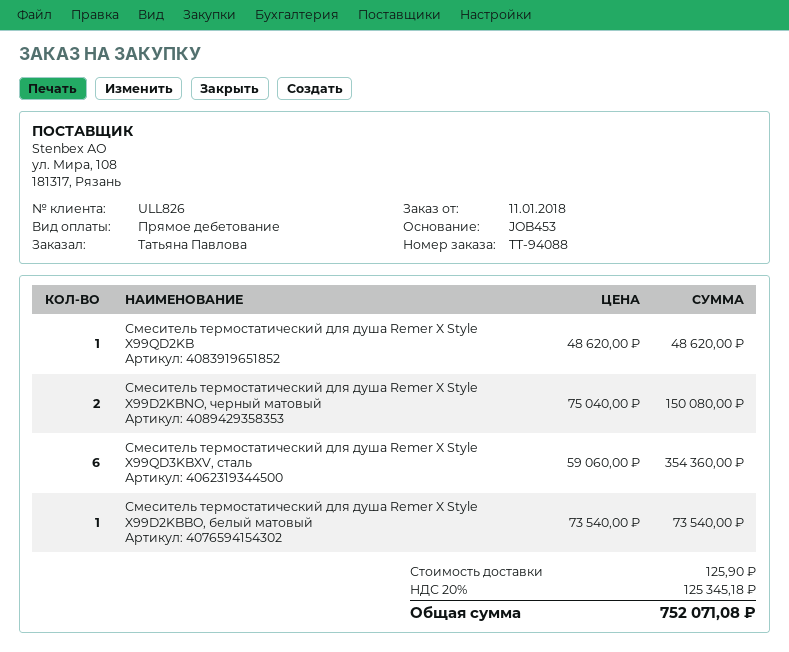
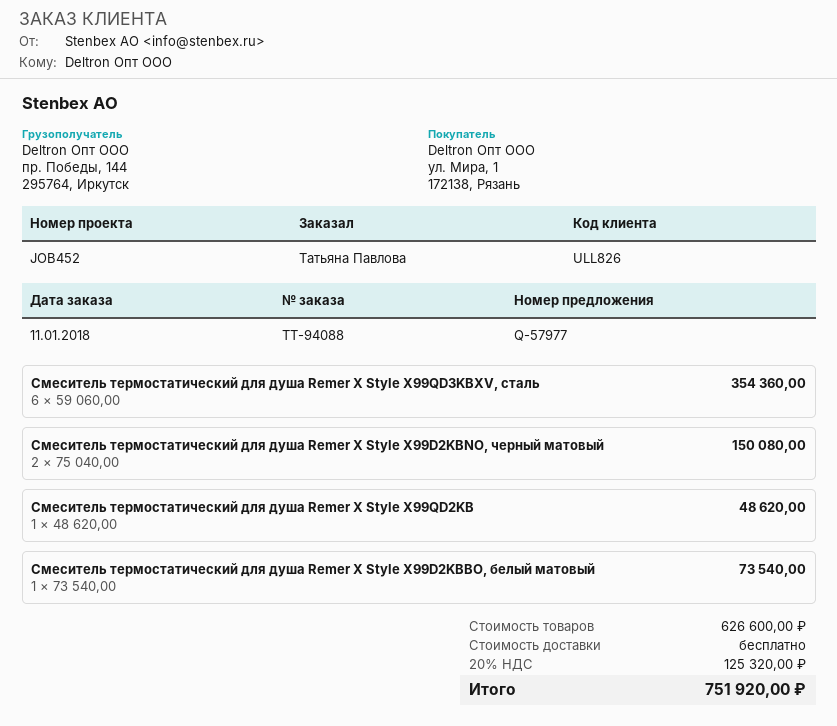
reference: JOB453 -> JOB452
shipping: 125.90 -> 0.00
tax: 20% = 125345.18 -> 20% = 125320.00
total: 752071.08 -> 751920.00

